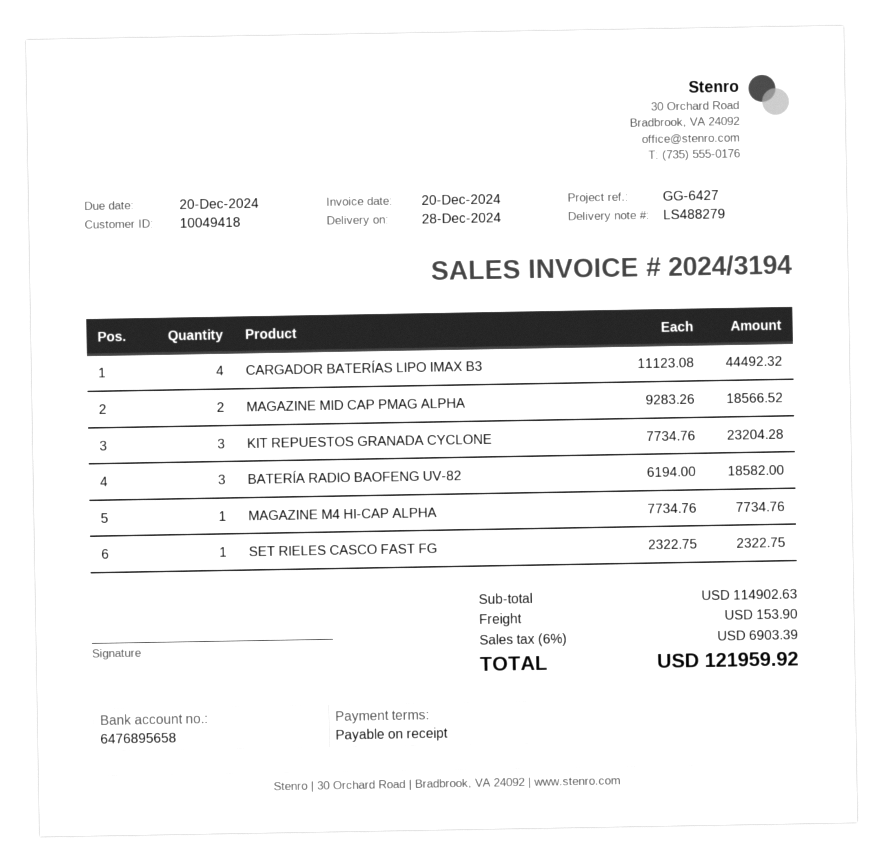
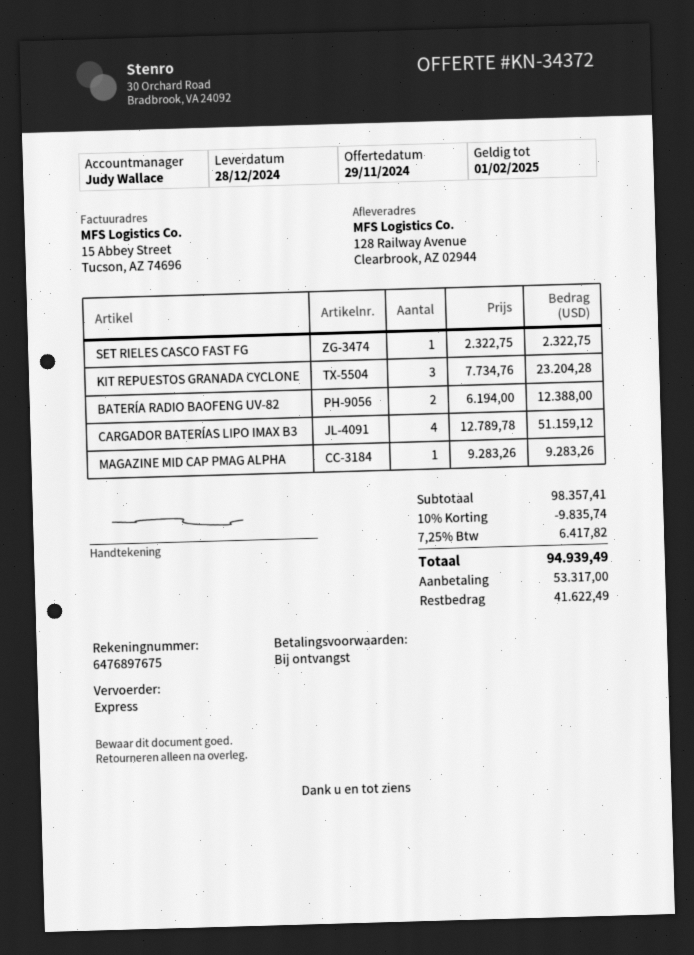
bank account: 6476895658 -> 6476897675
CARGADOR BATERÍAS LIPO IMAX B3: 4 x 11123.08 = 44492.32 -> 4 x 12789.78 = 51159.12
MAGAZINE MID CAP PMAG ALPHA: 2 x 9283.26 = 18566.52 -> 1 x 9283.26 = 9283.26
BATERÍA RADIO BAOFENG UV-82: 3 x 6194.00 = 18582.00 -> 2 x 6194.00 = 12388.00
MAGAZINE M4 HI-CAP ALPHA: 1 x 7734.76 = 7734.76 -> none
subtotal: 114902.63 -> 98357.41
discount: none -> 10% = 9835.74
shipping: 153.90 -> none
tax: 6% = 6903.39 -> 7.25% = 6417.82
total: 121959.92 -> 94939.49

